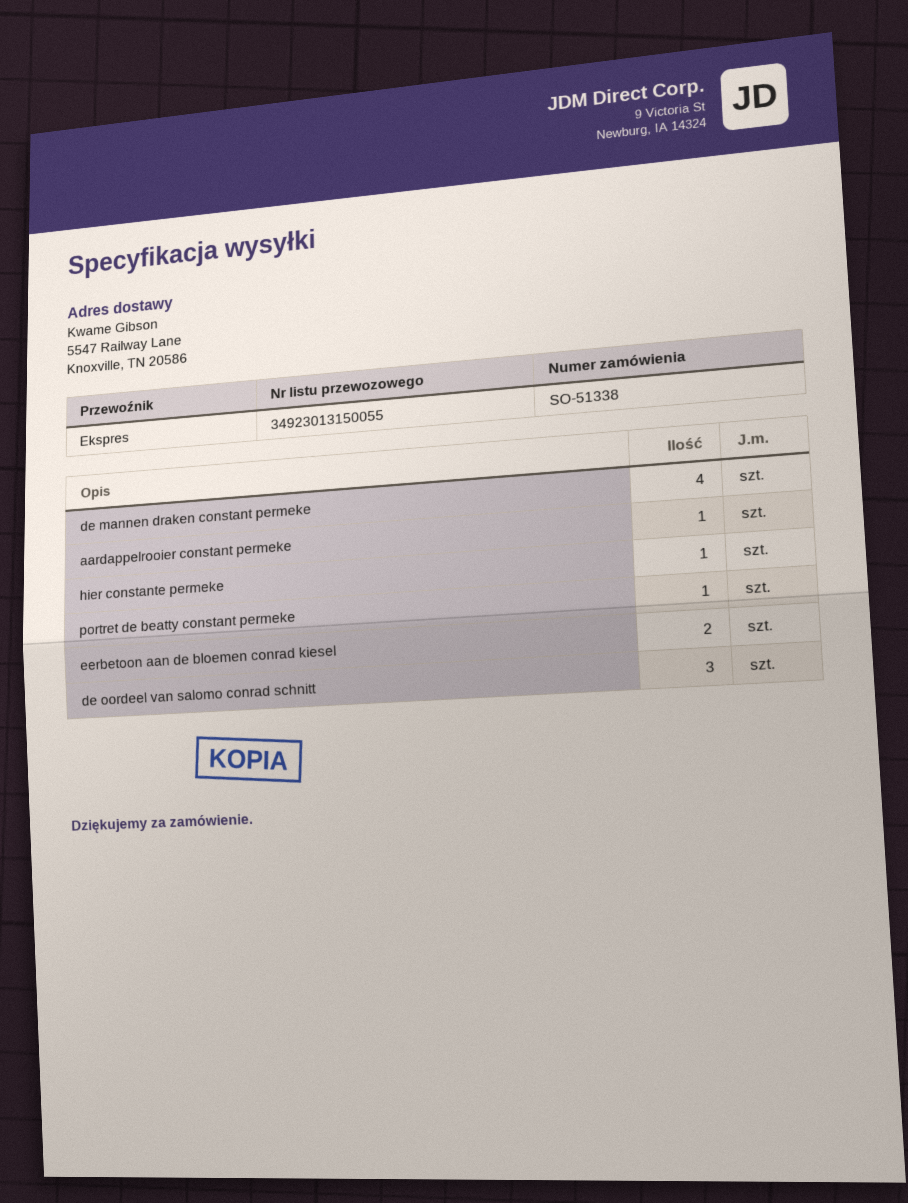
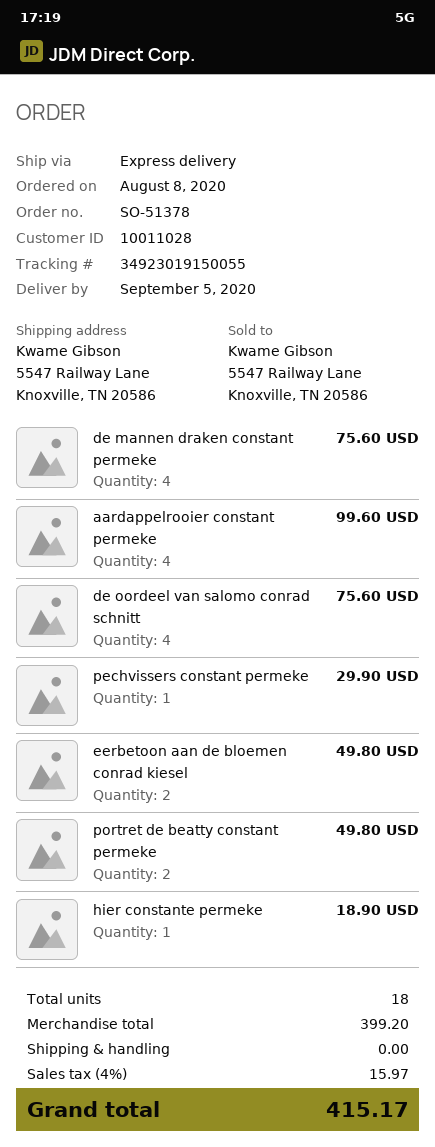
order number: SO-51338 -> SO-51378
tracking number: 34923013150055 -> 34923019150055
aardappelrooier constant permeke: 1 -> 4
portret de beatty constant permeke: 1 -> 2
de oordeel van salomo conrad schnitt: 3 -> 4
pechvissers constant permeke: none -> 1

